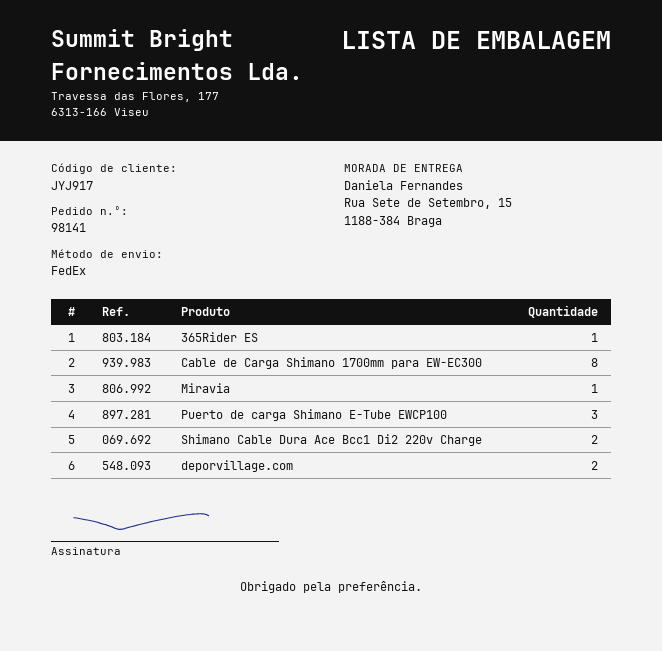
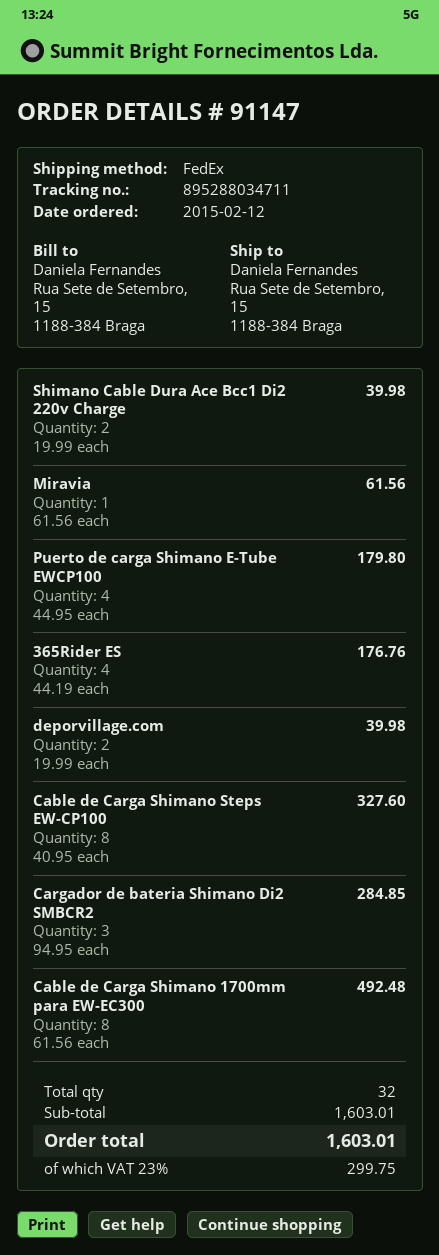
order number: 98141 -> 91147
365Rider ES: 1 -> 4
Puerto de carga Shimano E-Tube EWCP100: 3 -> 4
Cable de Carga Shimano Steps EW-CP100: none -> 8
Cargador de bateria Shimano Di2 SMBCR2: none -> 3

